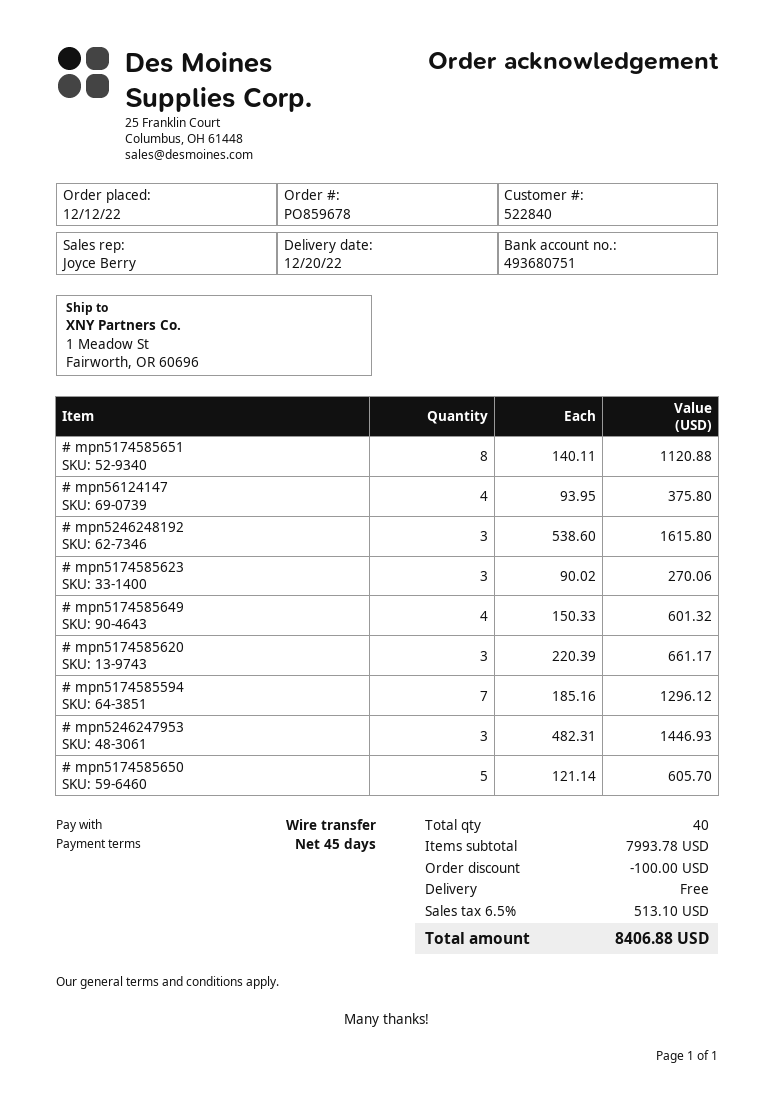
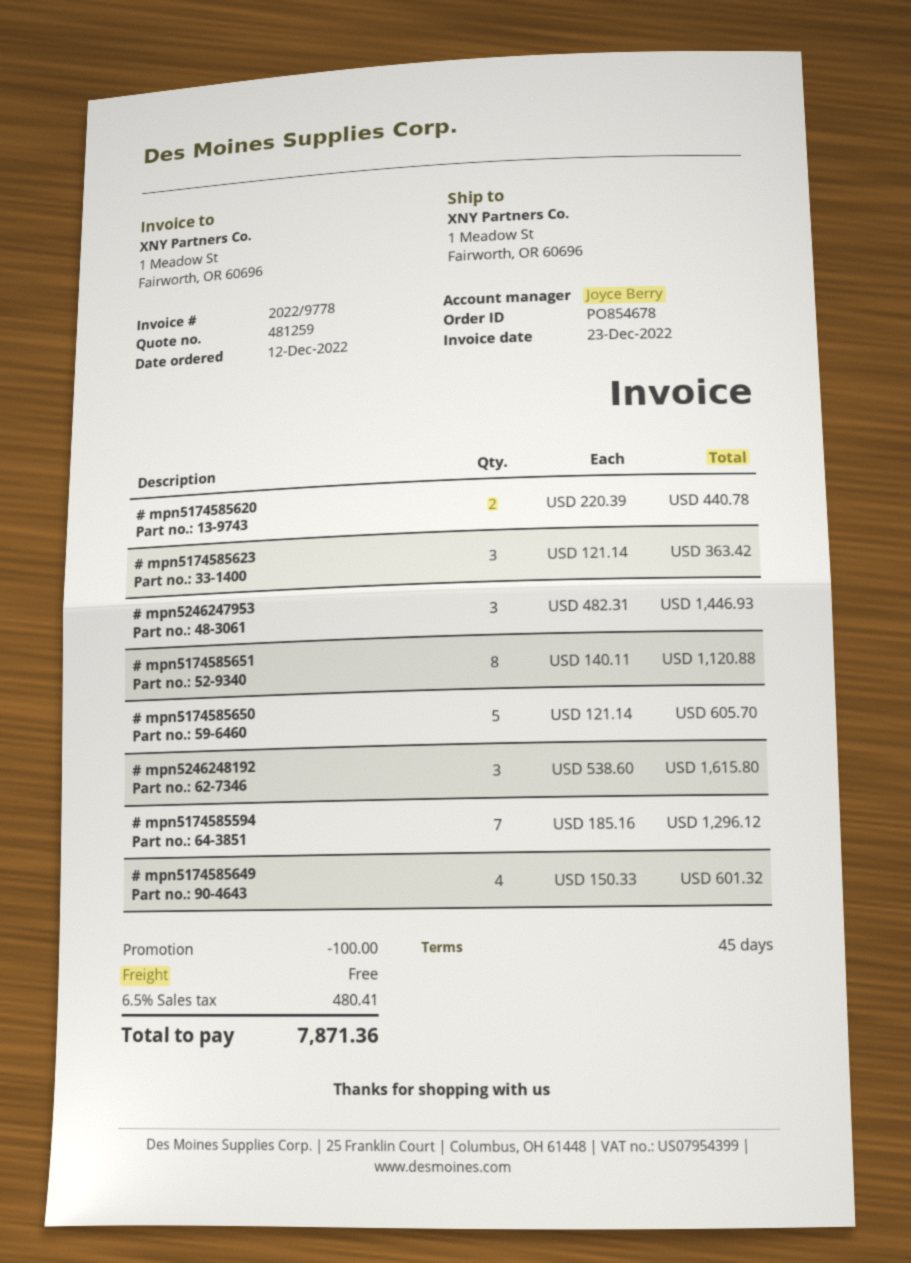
order number: PO859678 -> PO854678
# mpn56124147: 4 x 93.95 = 375.80 -> none
# mpn5174585623: 3 x 90.02 = 270.06 -> 3 x 121.14 = 363.42
# mpn5174585620: 3 x 220.39 = 661.17 -> 2 x 220.39 = 440.78
tax: 6.5% = 513.10 -> 6.5% = 480.41
total: 8406.88 -> 7871.36

